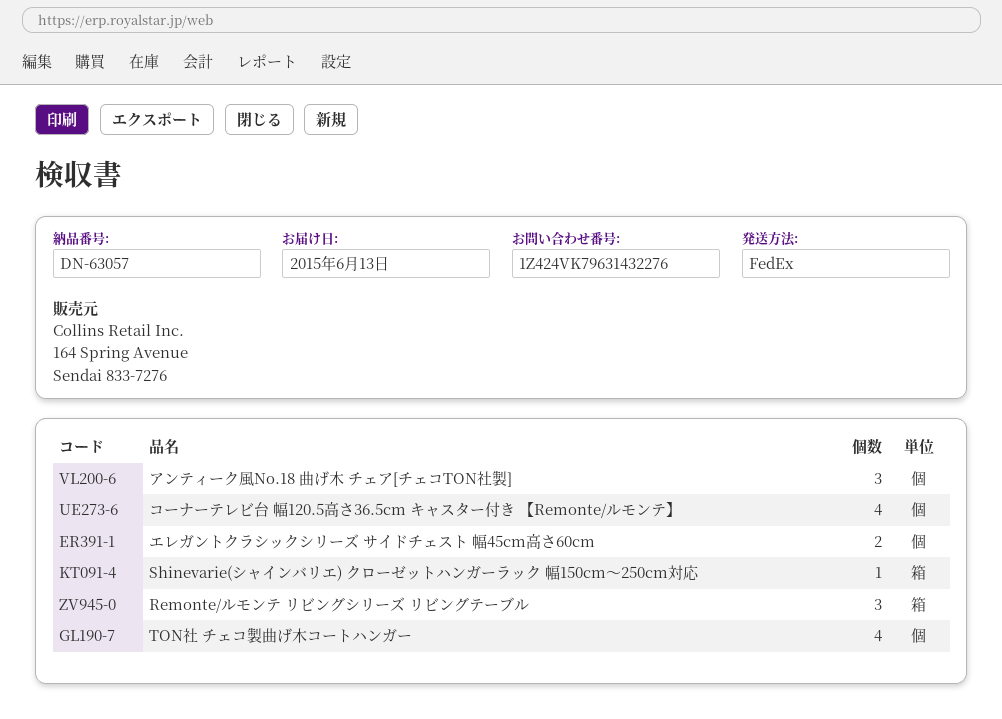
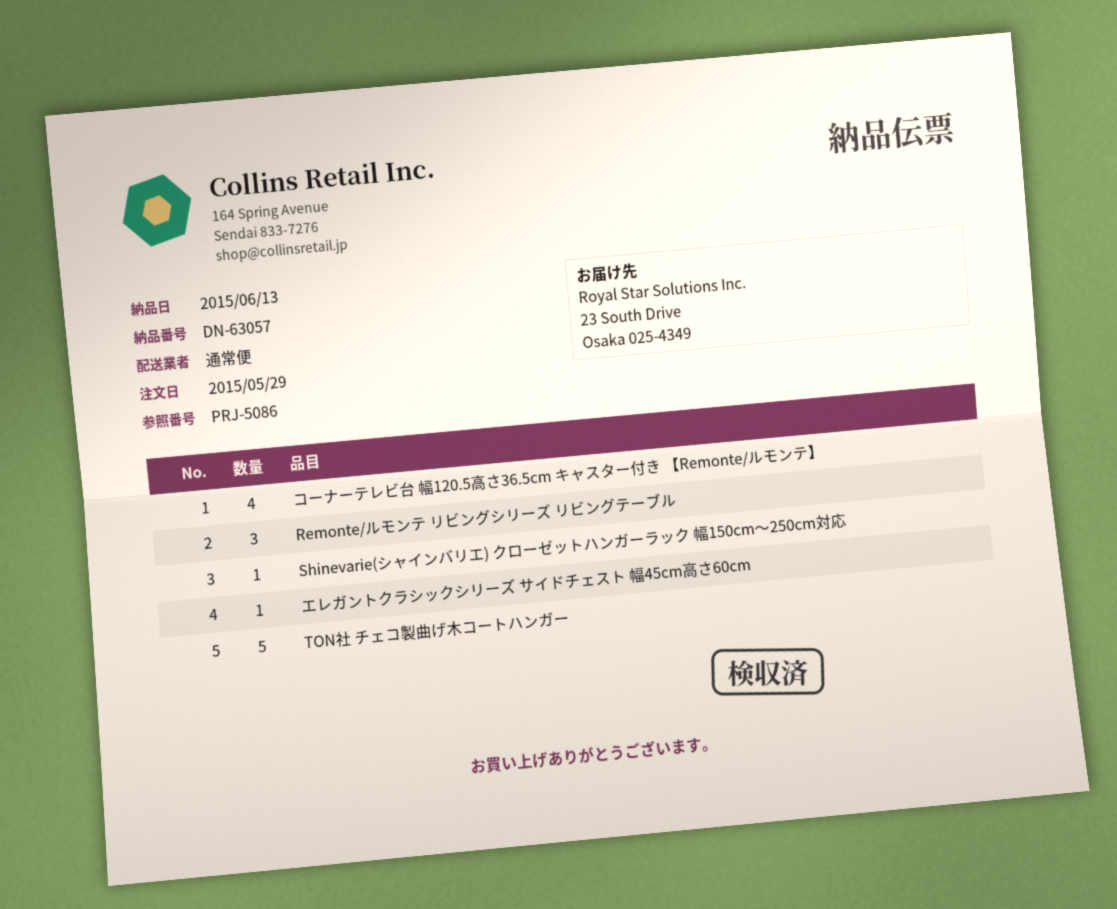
shipping method: FedEx -> standard
アンティーク風No.18 曲げ木 チェア[チェコTON社製]: 3 -> none
エレガントクラシックシリーズ サイドチェスト 幅45cm高さ60cm: 2 -> 1
TON社 チェコ製曲げ木コートハンガー: 4 -> 5

